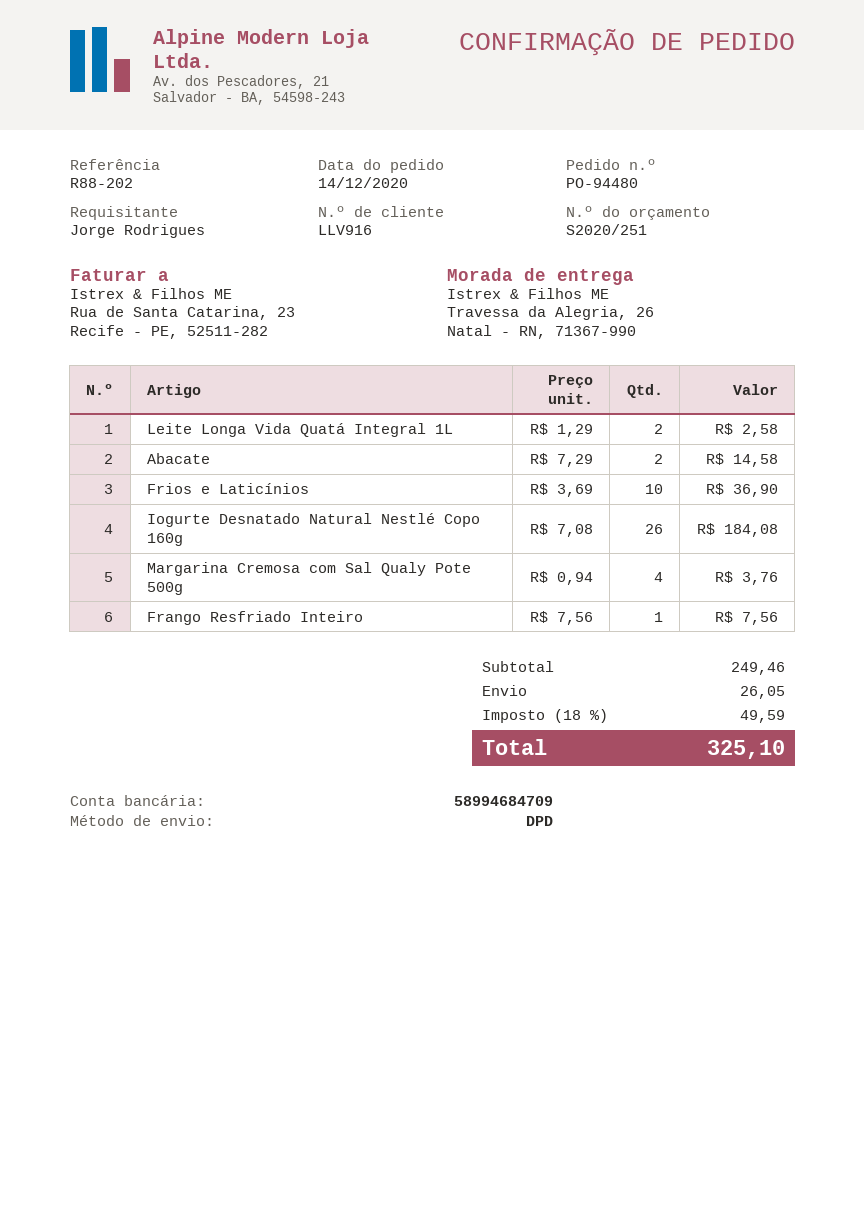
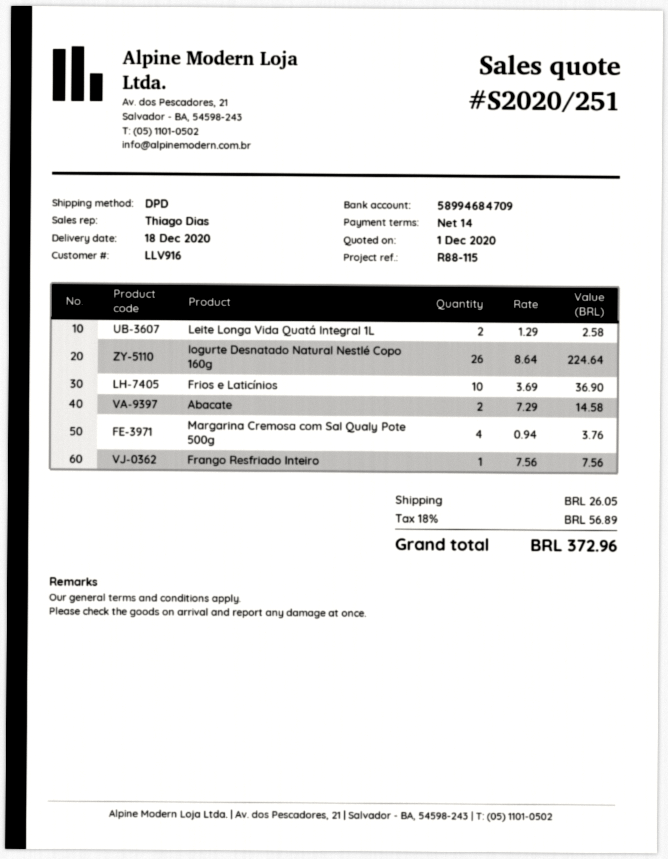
reference: R88-202 -> R88-115
Iogurte Desnatado Natural Nestlé Copo 160g: 26 x 7.08 = 184.08 -> 26 x 8.64 = 224.64
tax: 18% = 49.59 -> 18% = 56.89
total: 325.10 -> 372.96

